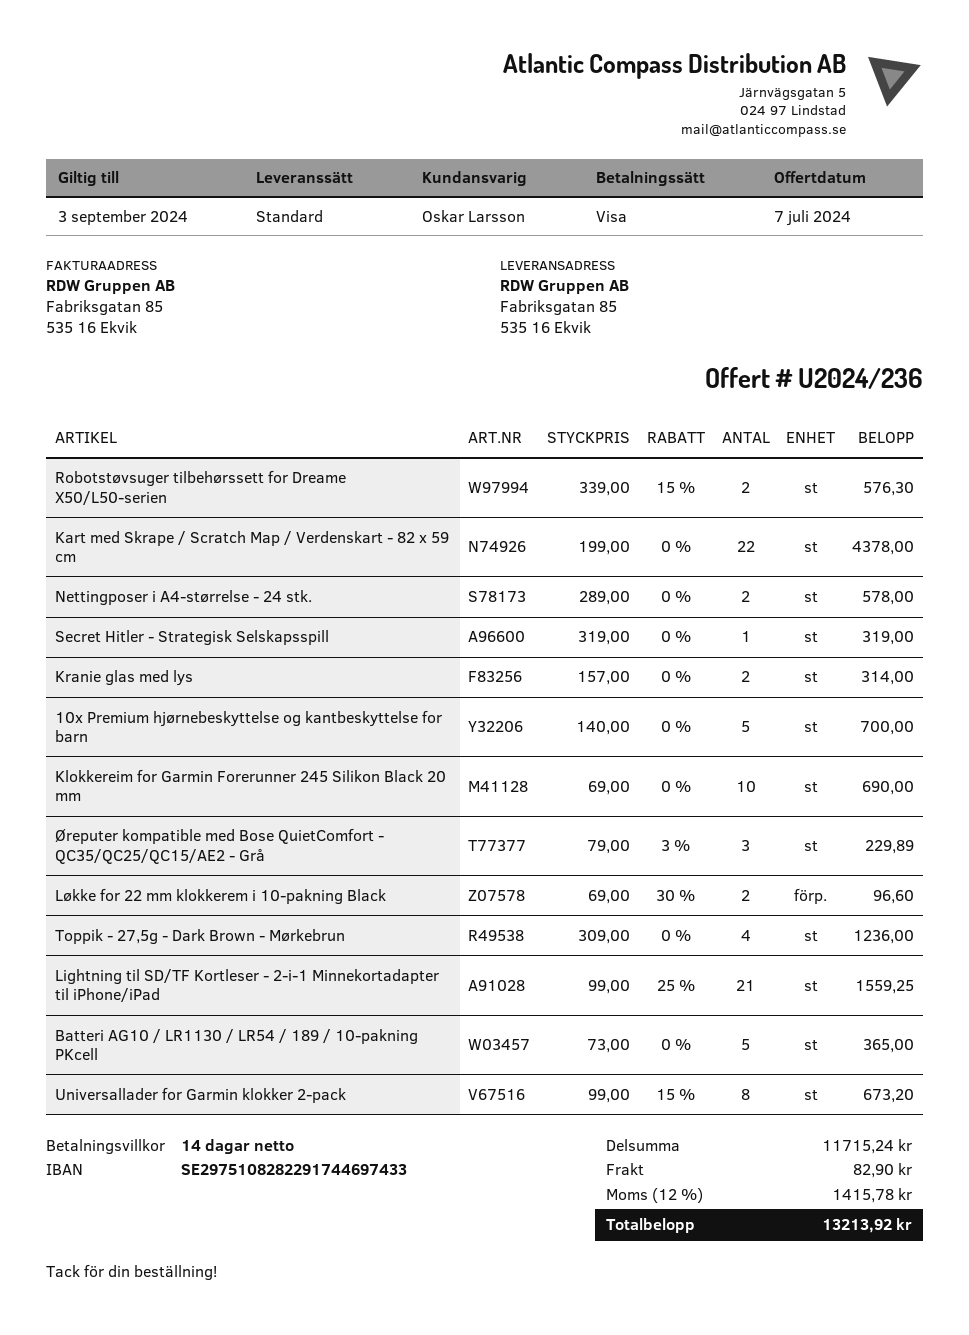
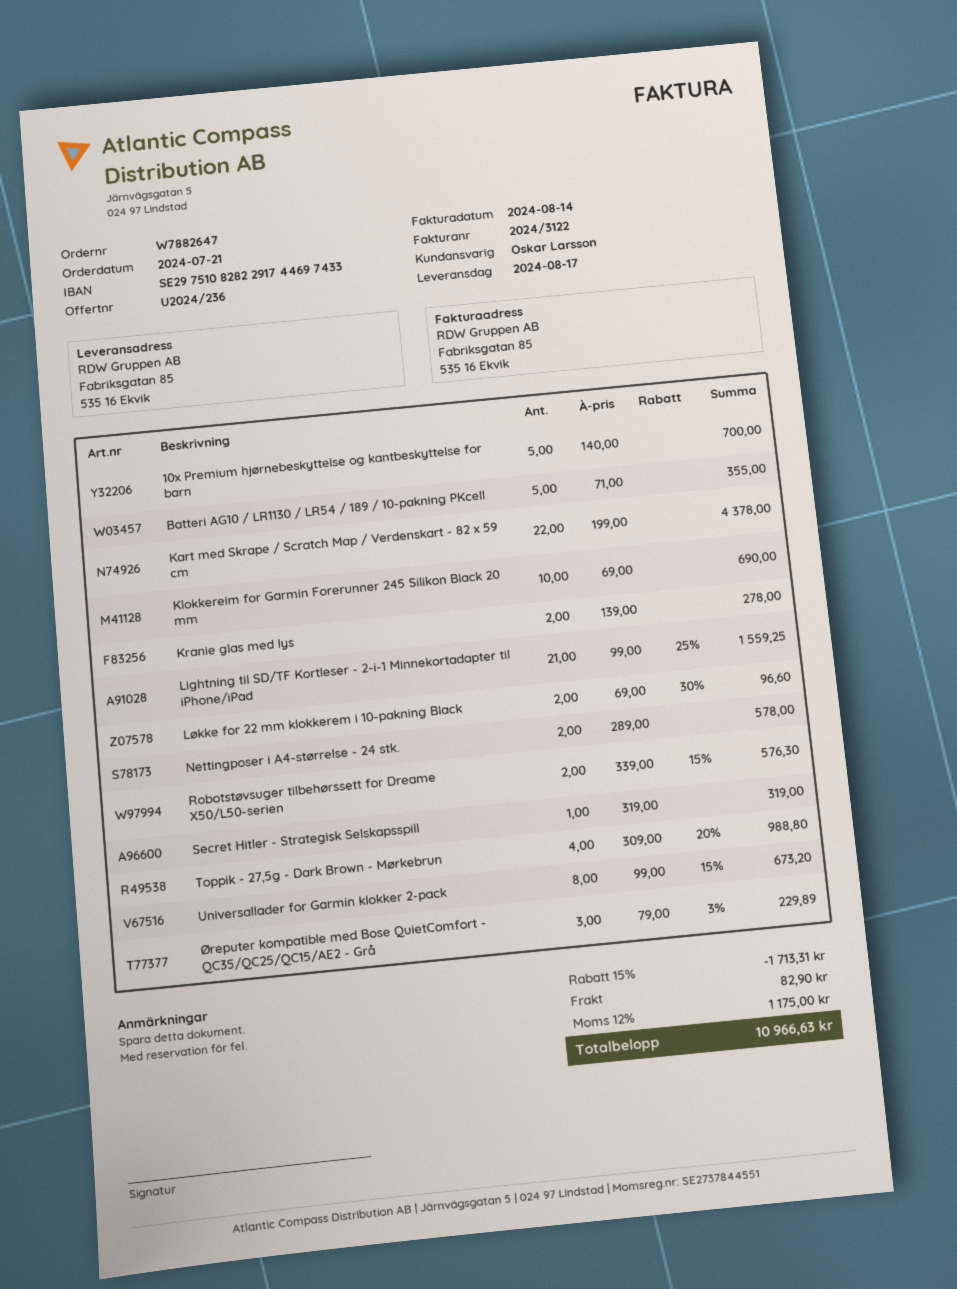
Kranie glas med lys: 2 x 157.00 = 314.00 -> 2 x 139.00 = 278.00
Toppik - 27,5g - Dark Brown - Mørkebrun: 4 x 309.00 = 1236.00 -> 4 x 309.00 - 20% = 988.80
Batteri AG10 / LR1130 / LR54 / 189 / 10-pakning PKcell: 5 x 73.00 = 365.00 -> 5 x 71.00 = 355.00
discount: none -> 15% = 1713.31
tax: 12% = 1415.78 -> 12% = 1175.00
total: 13213.92 -> 10966.63

